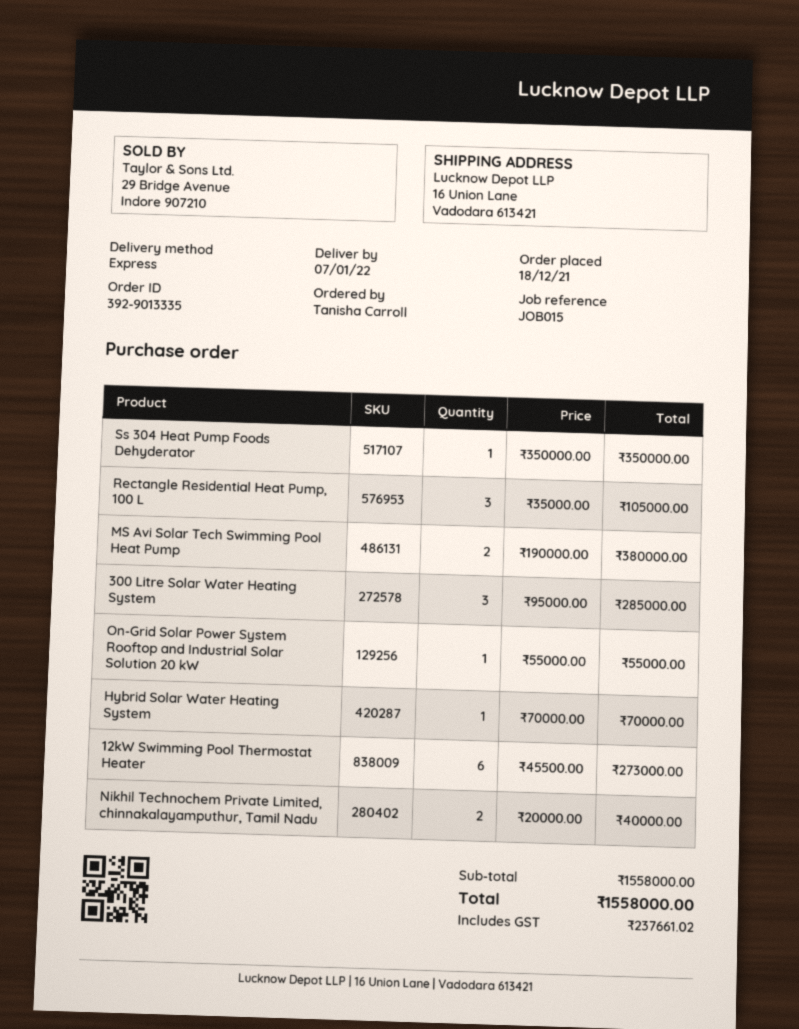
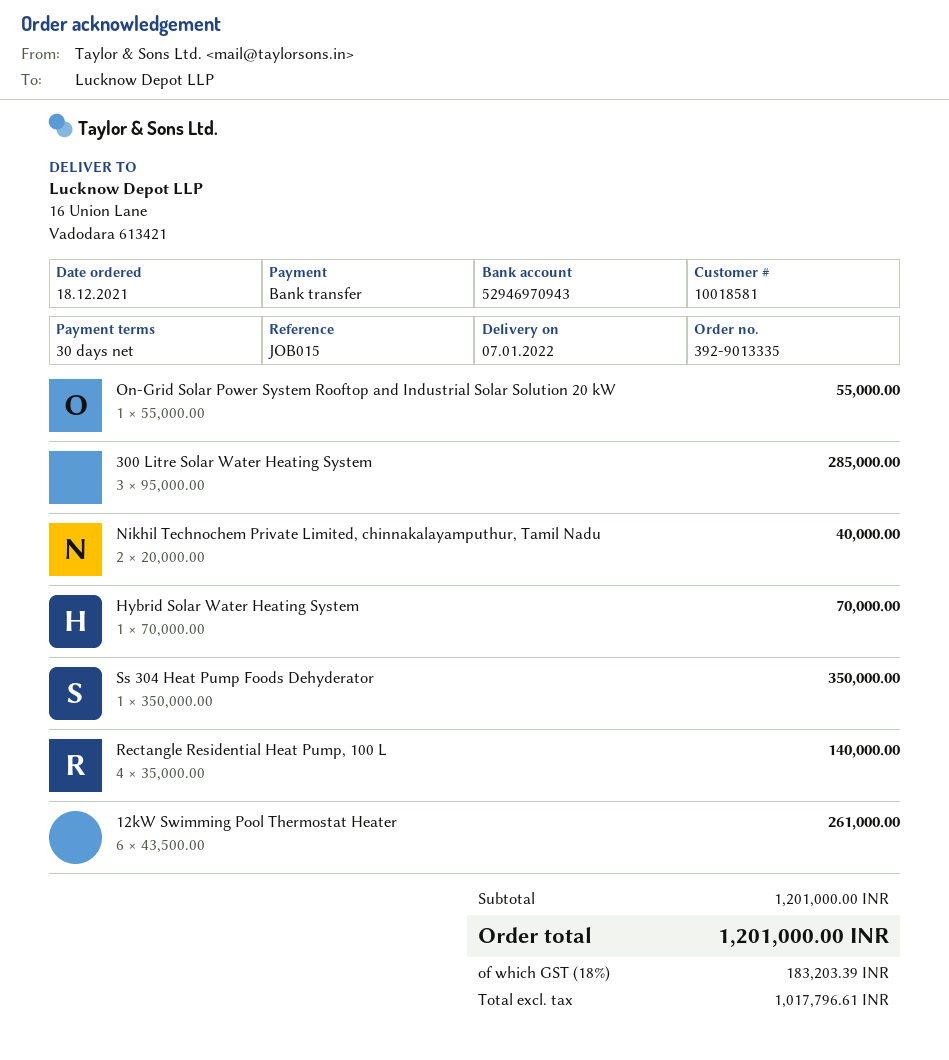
Rectangle Residential Heat Pump, 100 L: 3 x 35000.00 = 105000.00 -> 4 x 35000.00 = 140000.00
MS Avi Solar Tech Swimming Pool Heat Pump: 2 x 190000.00 = 380000.00 -> none
12kW Swimming Pool Thermostat Heater: 6 x 45500.00 = 273000.00 -> 6 x 43500.00 = 261000.00
subtotal: 1558000.00 -> 1201000.00
tax: 237661.02 -> 183203.39
total: 1558000.00 -> 1201000.00

